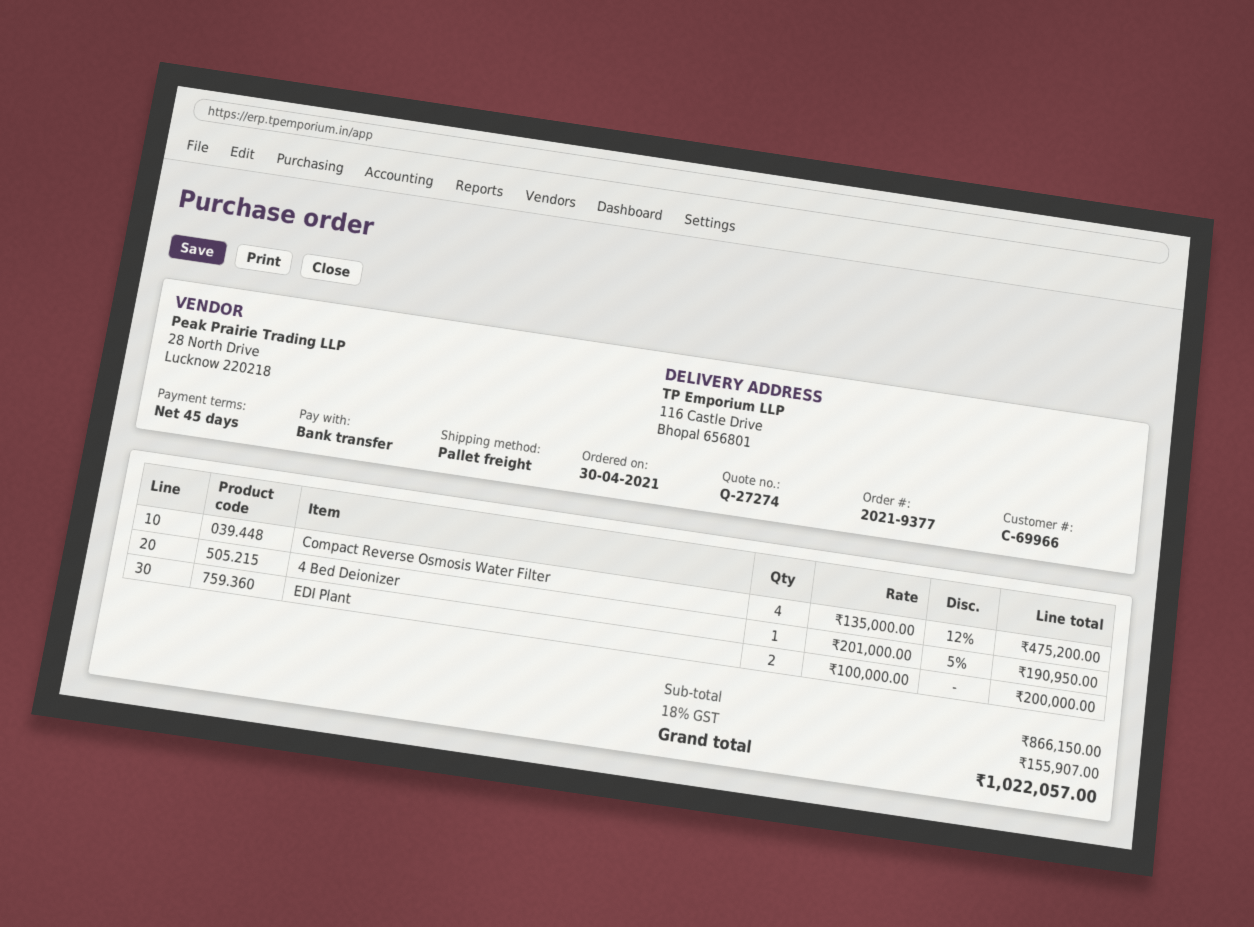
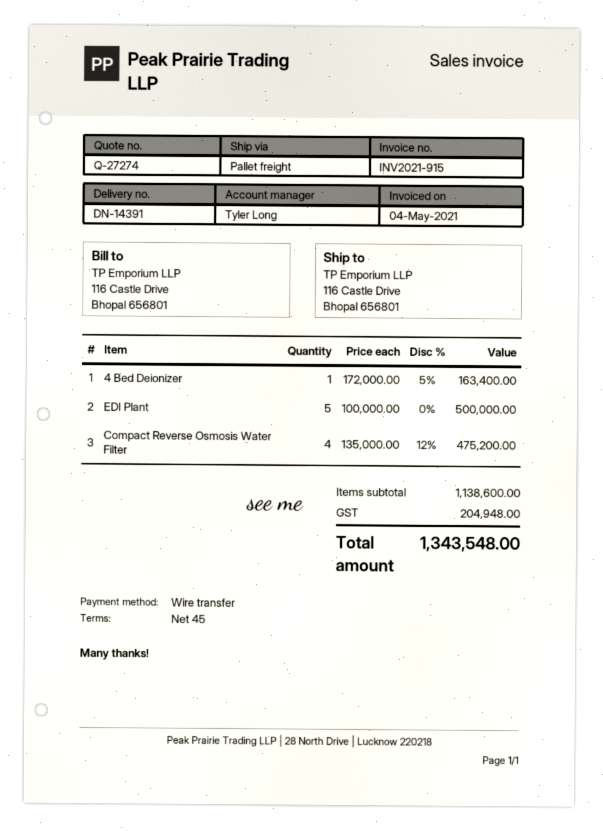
4 Bed Deionizer: 1 x 201000.00 - 5% = 190950.00 -> 1 x 172000.00 - 5% = 163400.00
EDI Plant: 2 x 100000.00 = 200000.00 -> 5 x 100000.00 = 500000.00
subtotal: 866150.00 -> 1138600.00
tax: 155907.00 -> 204948.00
total: 1022057.00 -> 1343548.00

